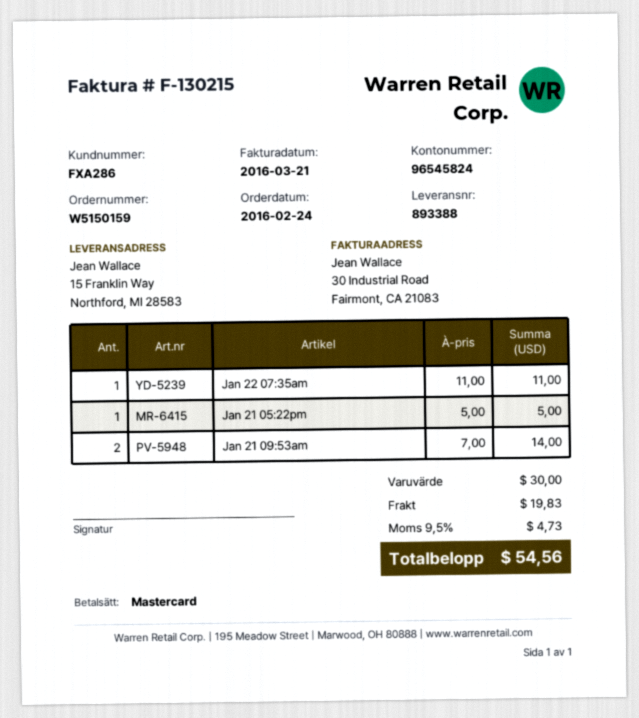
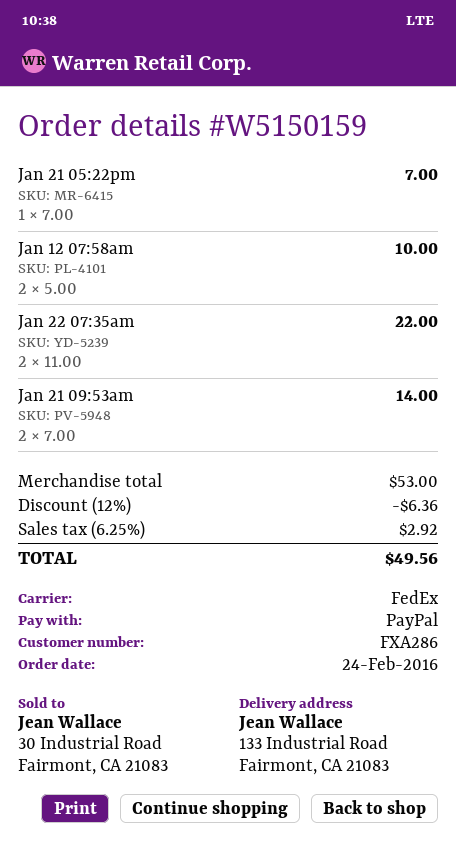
payment method: Mastercard -> PayPal
ship to: 15 Franklin Way, Northford, MI 28583 -> 133 Industrial Road, Fairmont, CA 21083
Jan 22 07:35am: 1 x 11.00 = 11.00 -> 2 x 11.00 = 22.00
Jan 21 05:22pm: 1 x 5.00 = 5.00 -> 1 x 7.00 = 7.00
Jan 12 07:58am: none -> 2 x 5.00 = 10.00
subtotal: 30.00 -> 53.00
discount: none -> 12% = 6.36
shipping: 19.83 -> none
tax: 9.5% = 4.73 -> 6.25% = 2.92
total: 54.56 -> 49.56

